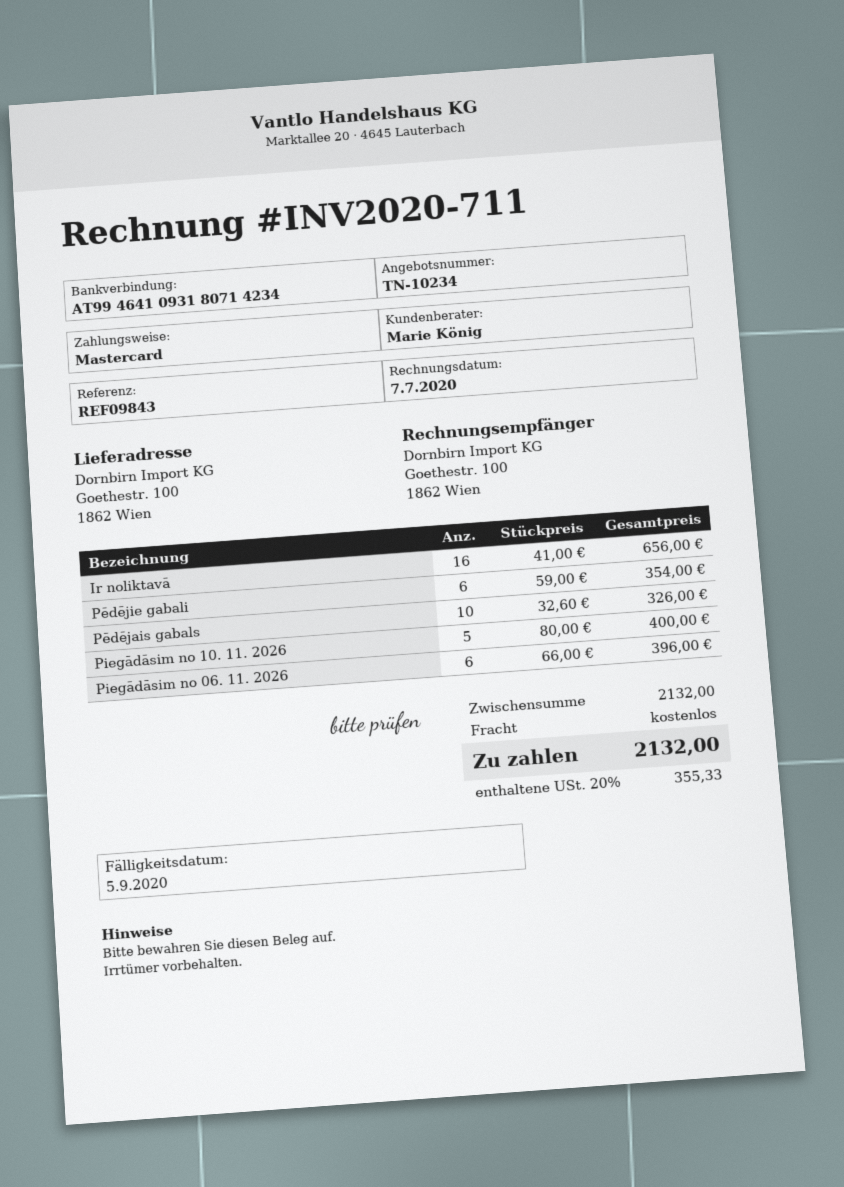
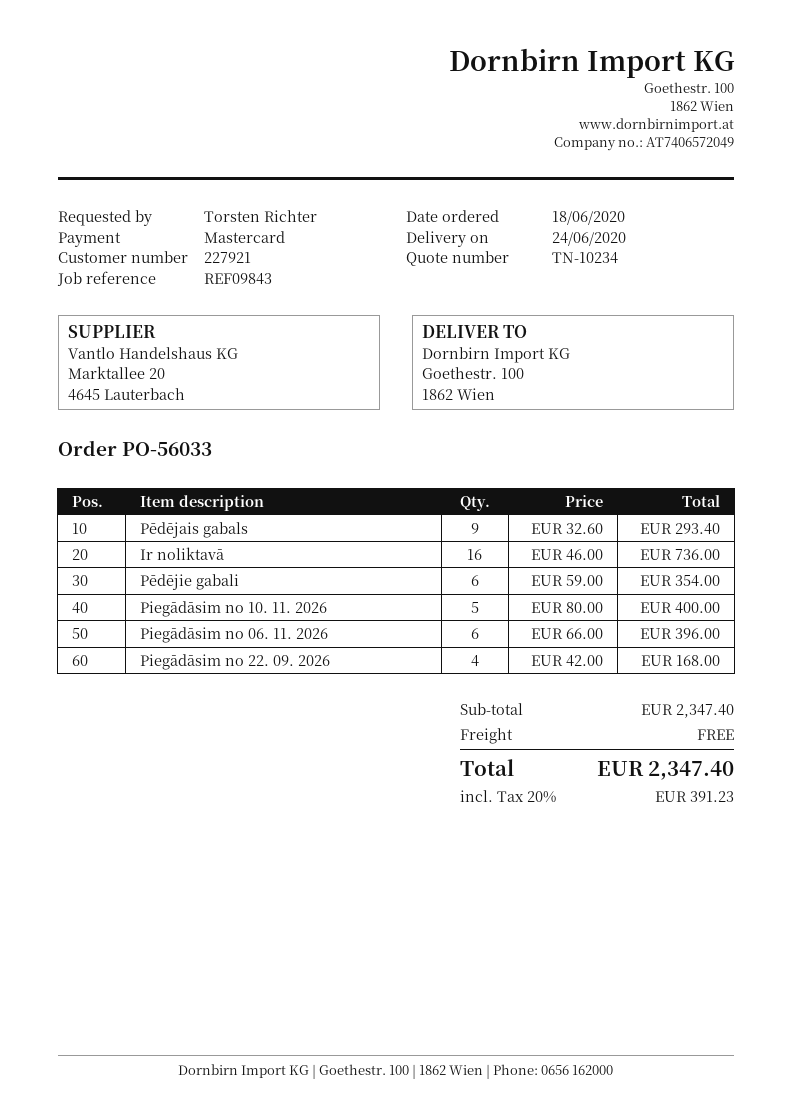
Ir noliktavā: 16 x 41.00 = 656.00 -> 16 x 46.00 = 736.00
Pēdējais gabals: 10 x 32.60 = 326.00 -> 9 x 32.60 = 293.40
Piegādāsim no 22. 09. 2026: none -> 4 x 42.00 = 168.00
subtotal: 2132.00 -> 2347.40
tax: 20% = 355.33 -> 20% = 391.23
total: 2132.00 -> 2347.40

